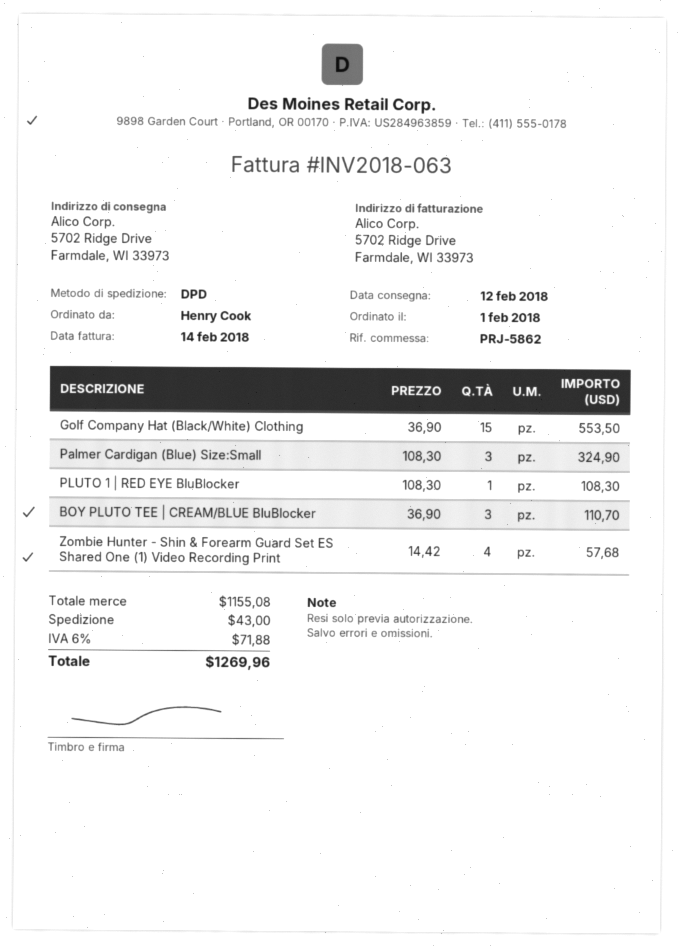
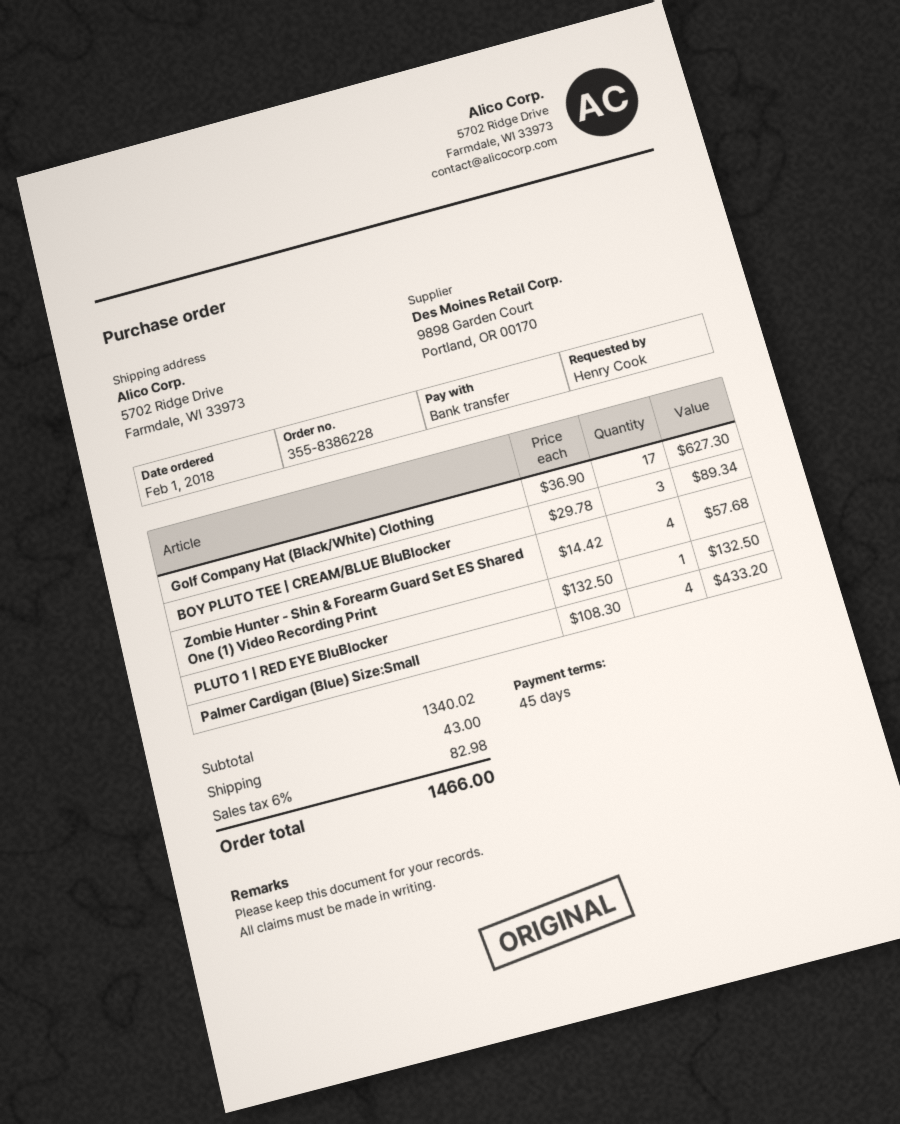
Golf Company Hat (Black/White) Clothing: 15 x 36.90 = 553.50 -> 17 x 36.90 = 627.30
Palmer Cardigan (Blue) Size:Small: 3 x 108.30 = 324.90 -> 4 x 108.30 = 433.20
PLUTO 1 | RED EYE BluBlocker: 1 x 108.30 = 108.30 -> 1 x 132.50 = 132.50
BOY PLUTO TEE | CREAM/BLUE BluBlocker: 3 x 36.90 = 110.70 -> 3 x 29.78 = 89.34
subtotal: 1155.08 -> 1340.02
tax: 6% = 71.88 -> 6% = 82.98
total: 1269.96 -> 1466.00

